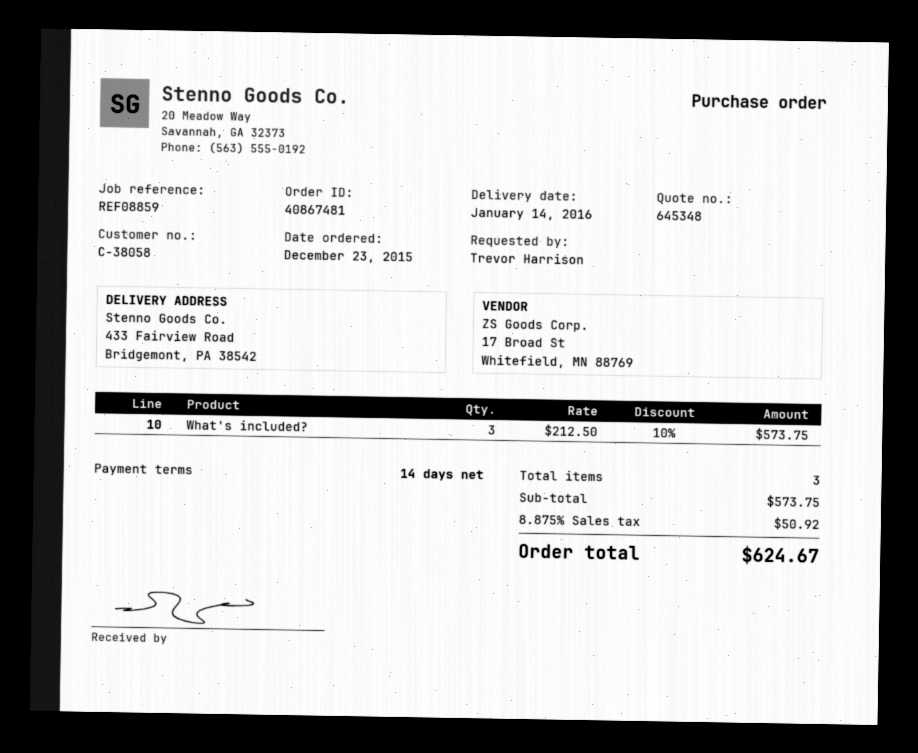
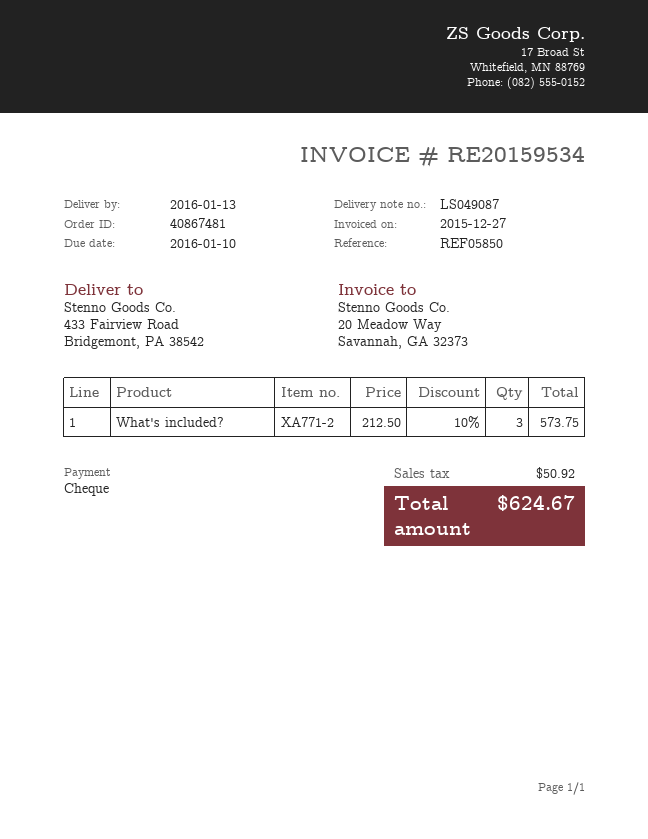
delivery date: 2016-01-14 -> 2016-01-13
reference: REF08859 -> REF05850

